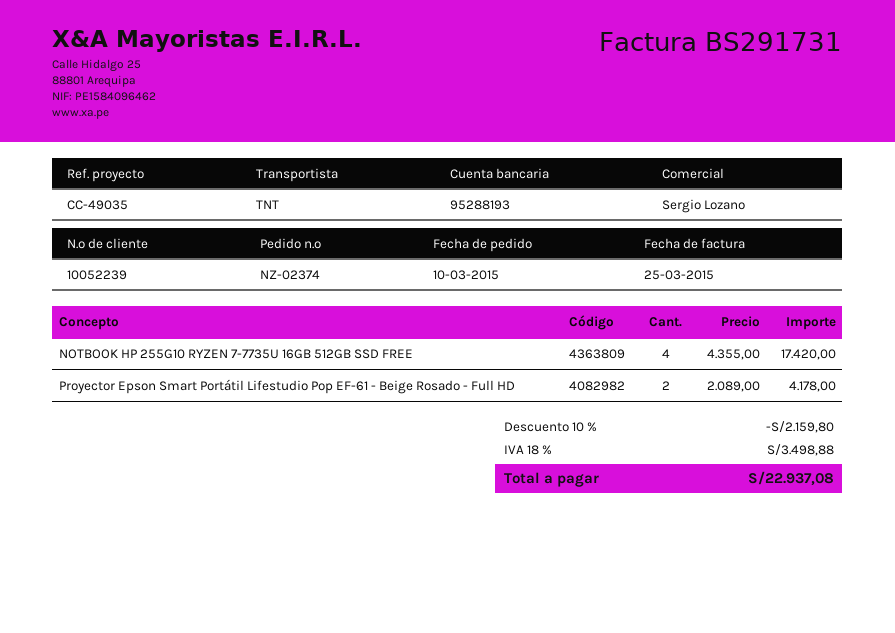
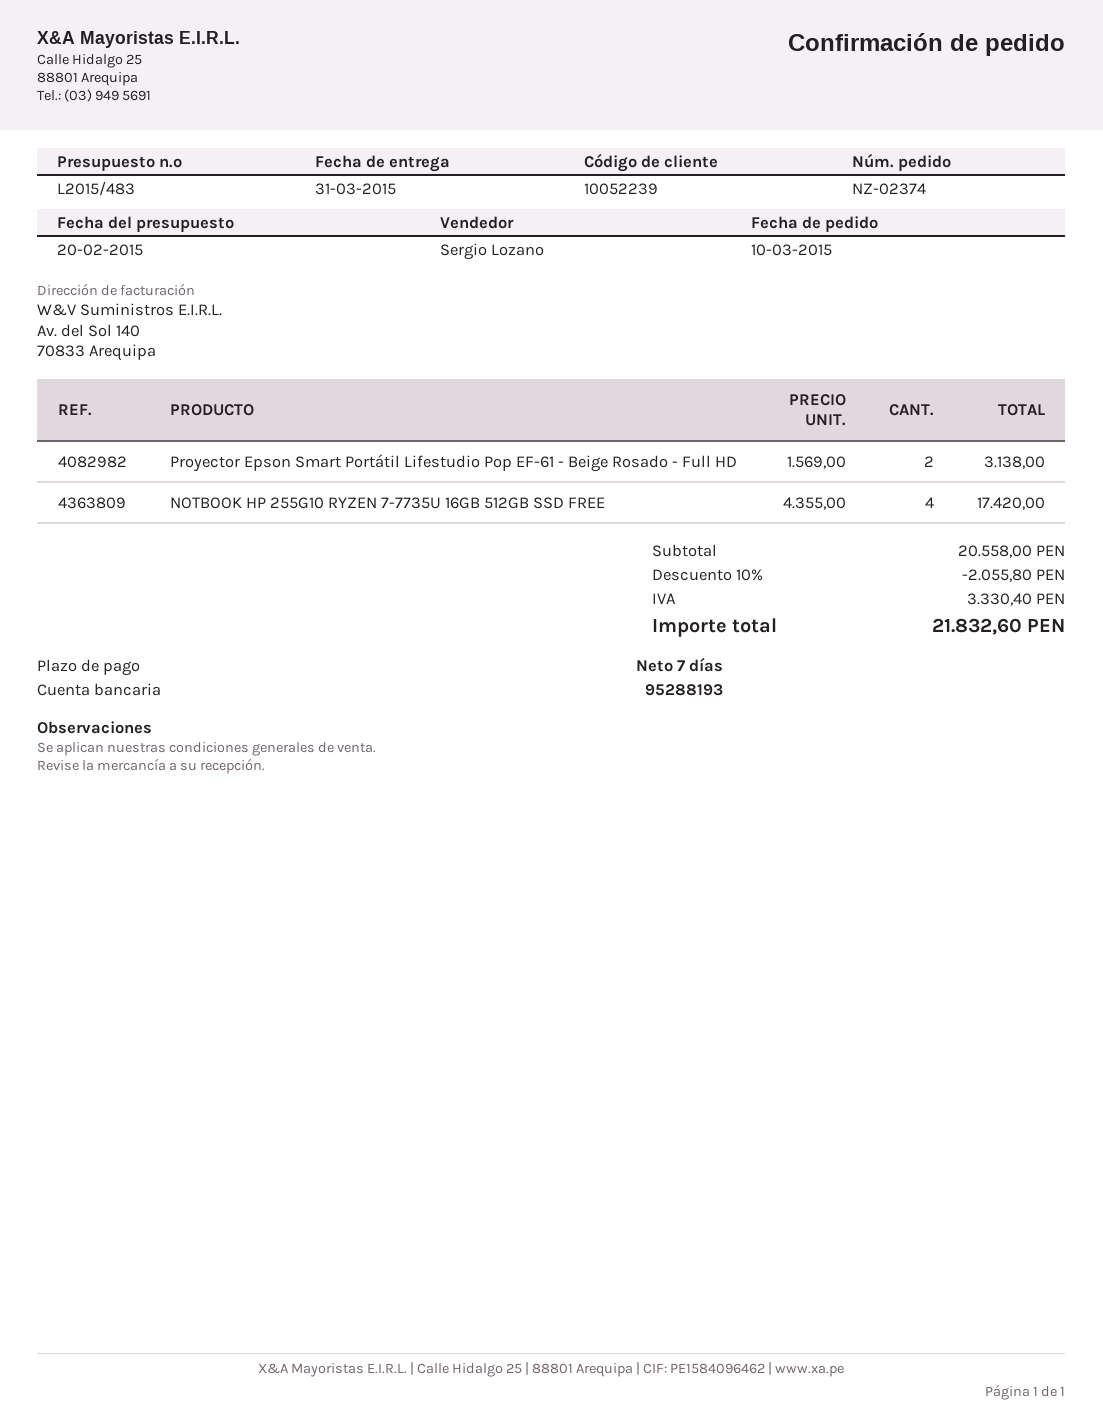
Proyector Epson Smart Portátil Lifestudio Pop EF-61 - Beige Rosado - Full HD: 2 x 2089.00 = 4178.00 -> 2 x 1569.00 = 3138.00
discount: 10% = 2159.80 -> 10% = 2055.80
tax: 3498.88 -> 3330.40
total: 22937.08 -> 21832.60

